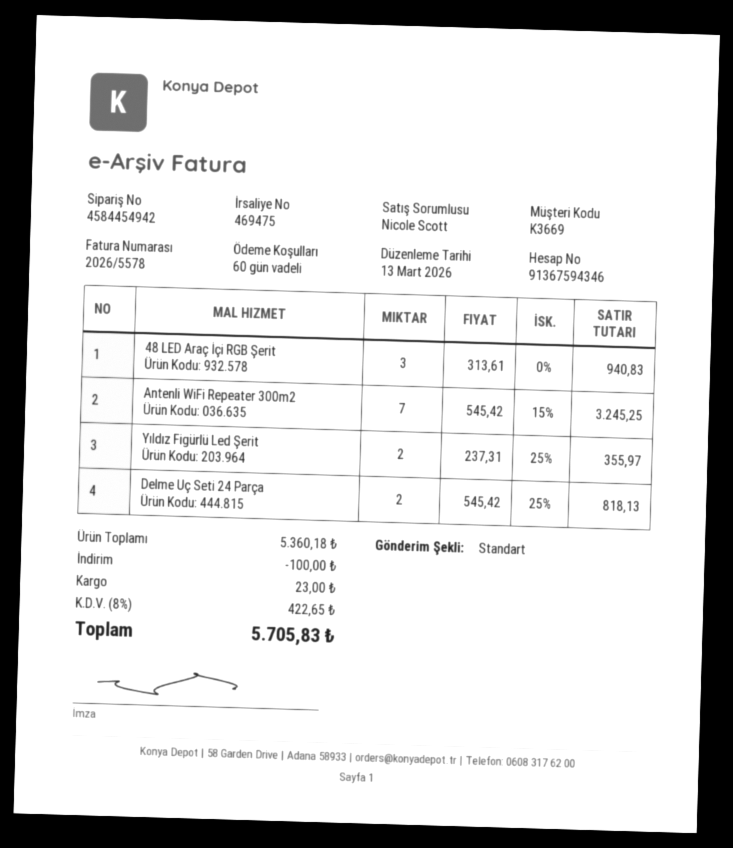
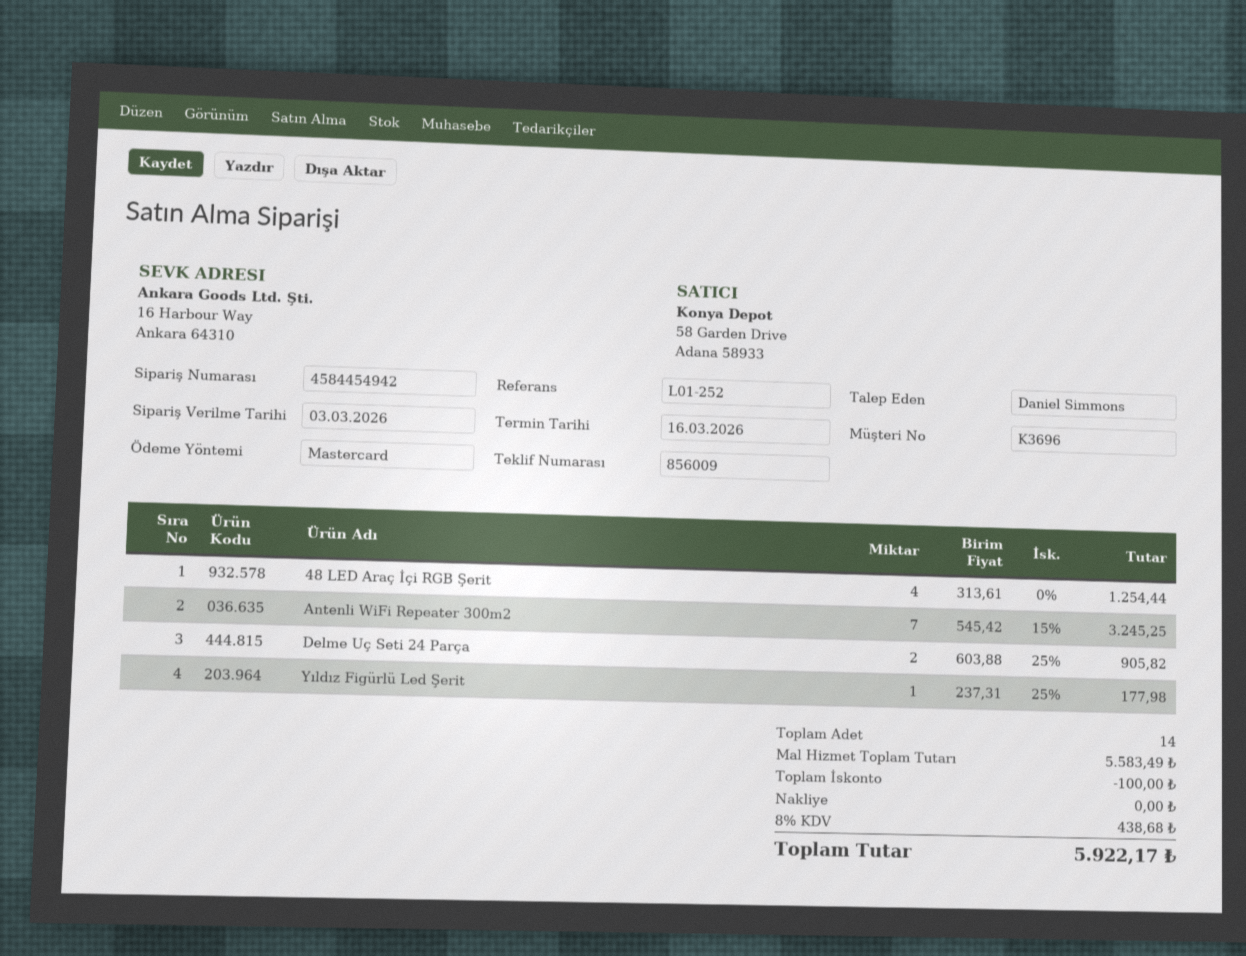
customer number: K3669 -> K3696
48 LED Araç İçi RGB Şerit: 3 x 313.61 = 940.83 -> 4 x 313.61 = 1254.44
Yıldız Figürlü Led Şerit: 2 x 237.31 - 25% = 355.97 -> 1 x 237.31 - 25% = 177.98
Delme Uç Seti 24 Parça: 2 x 545.42 - 25% = 818.13 -> 2 x 603.88 - 25% = 905.82
subtotal: 5360.18 -> 5583.49
shipping: 23.00 -> 0.00
tax: 8% = 422.65 -> 8% = 438.68
total: 5705.83 -> 5922.17

